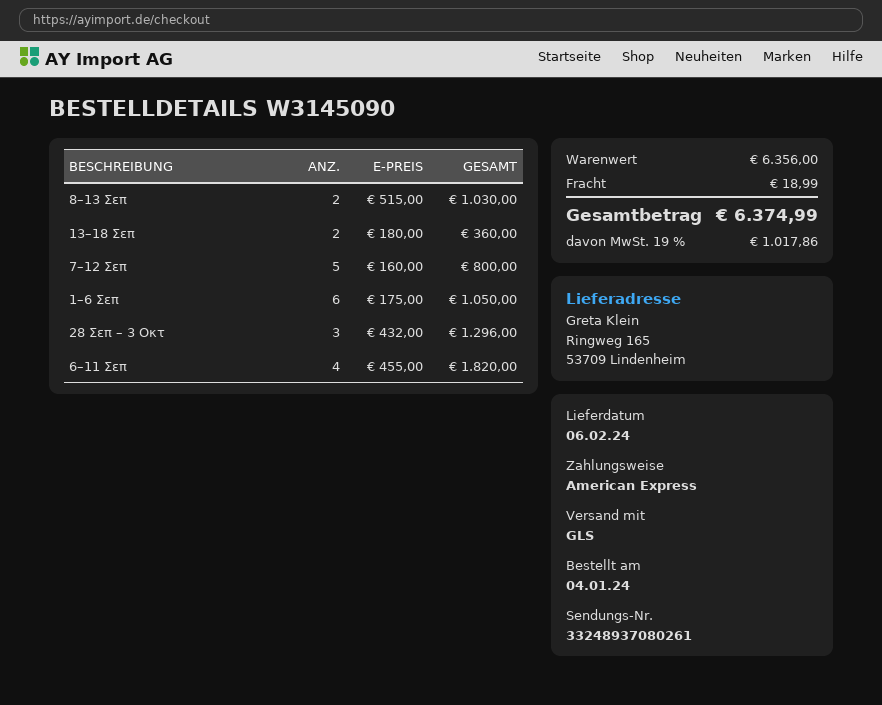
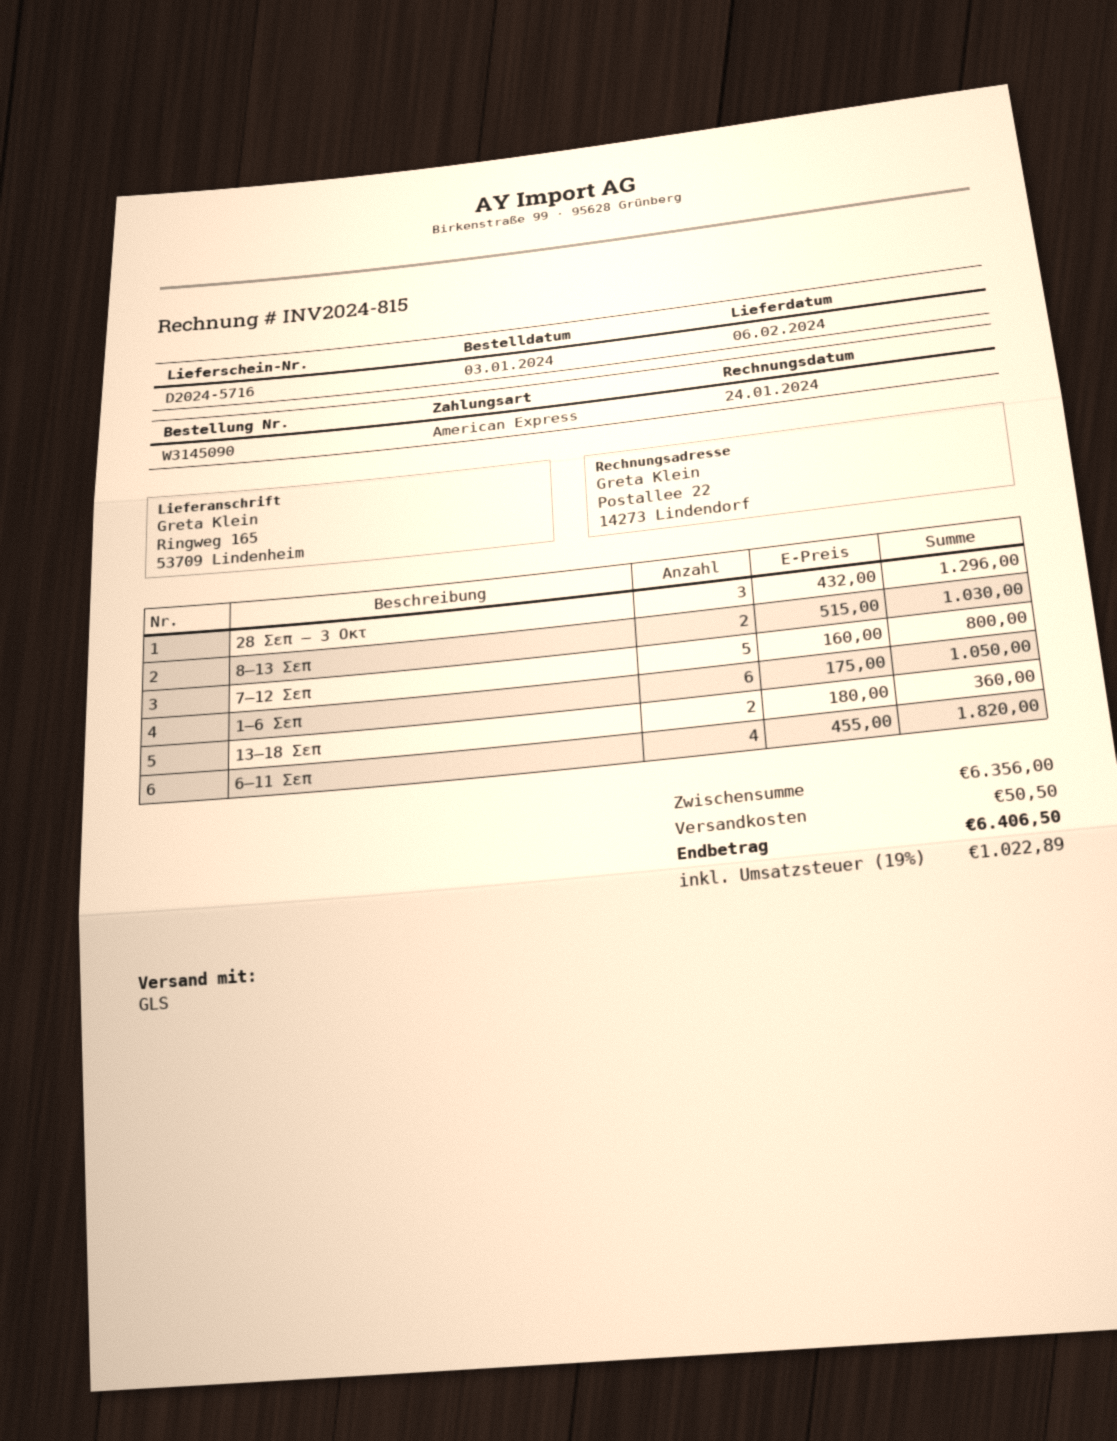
order date: 2024-01-04 -> 2024-01-03
shipping: 18.99 -> 50.50
tax: 19% = 1017.86 -> 19% = 1022.89
total: 6374.99 -> 6406.50

